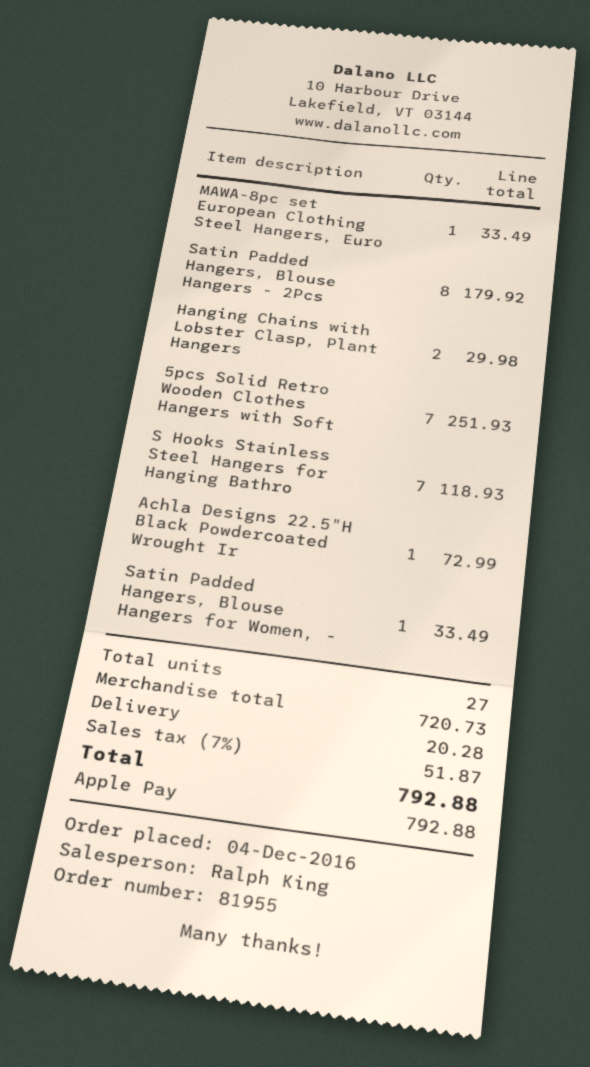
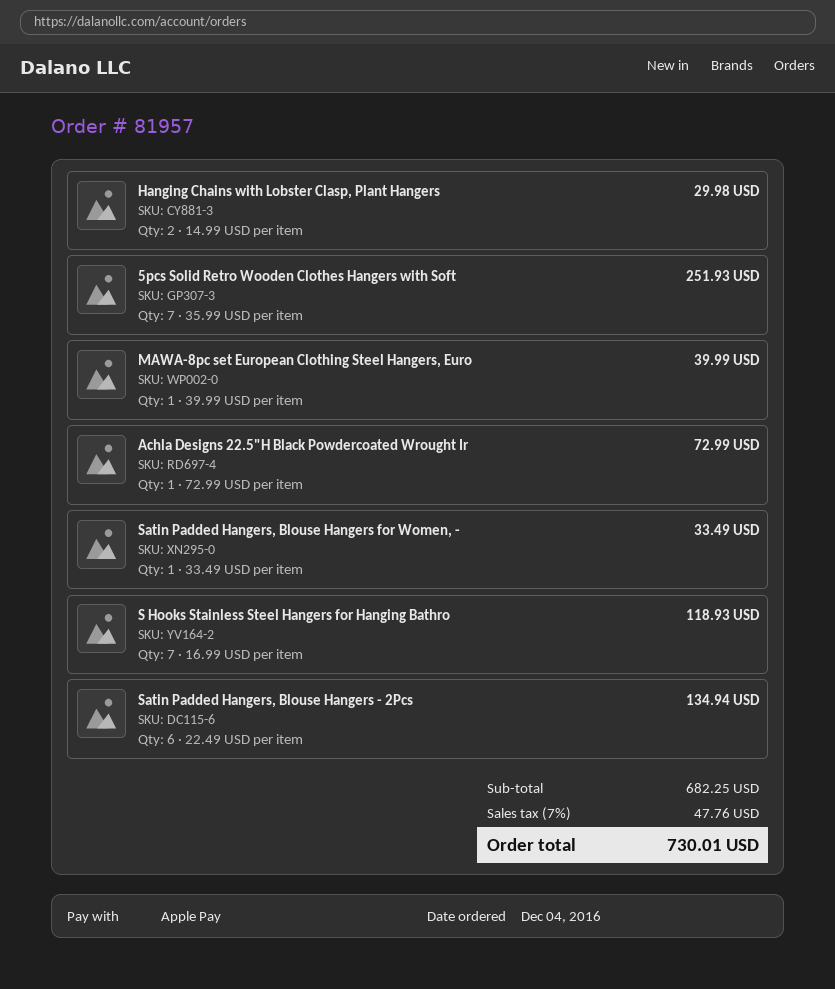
order number: 81955 -> 81957
MAWA-8pc set European Clothing Steel Hangers, Euro: 1 for 33.49 -> 1 for 39.99
Satin Padded Hangers, Blouse Hangers - 2Pcs: 8 for 179.92 -> 6 for 134.94
subtotal: 720.73 -> 682.25
shipping: 20.28 -> none
tax: 7% = 51.87 -> 7% = 47.76
total: 792.88 -> 730.01

